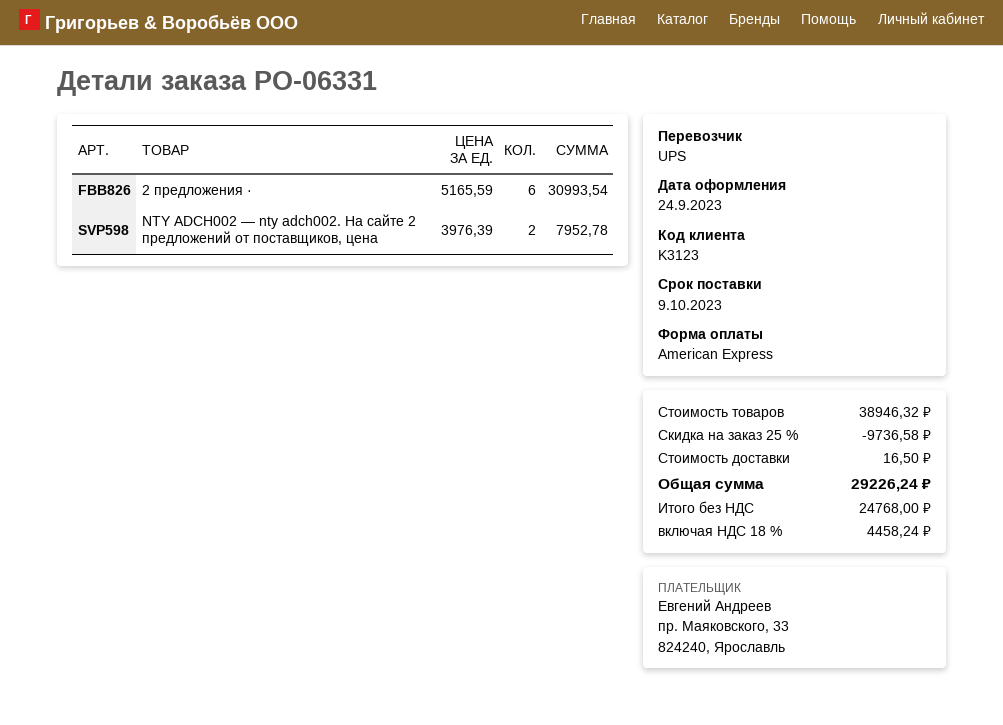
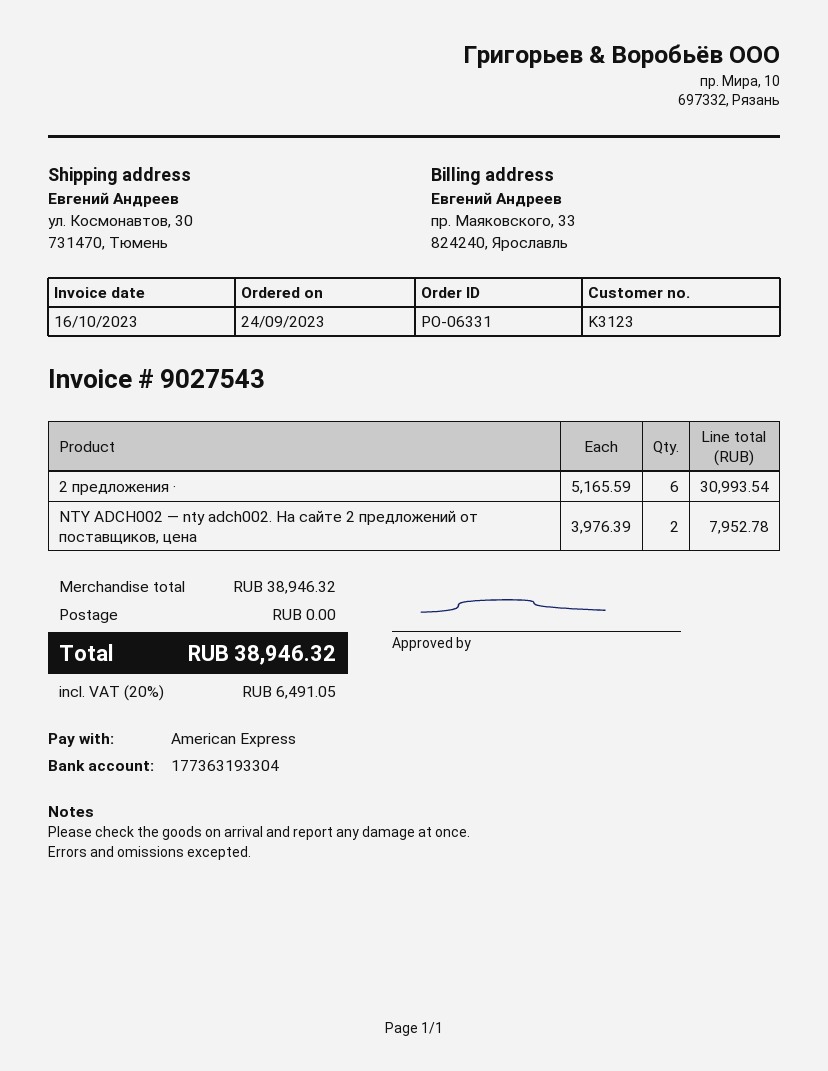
discount: 25% = 9736.58 -> none
shipping: 16.50 -> 0.00
tax: 18% = 4458.24 -> 20% = 6491.05
total: 29226.24 -> 38946.32

